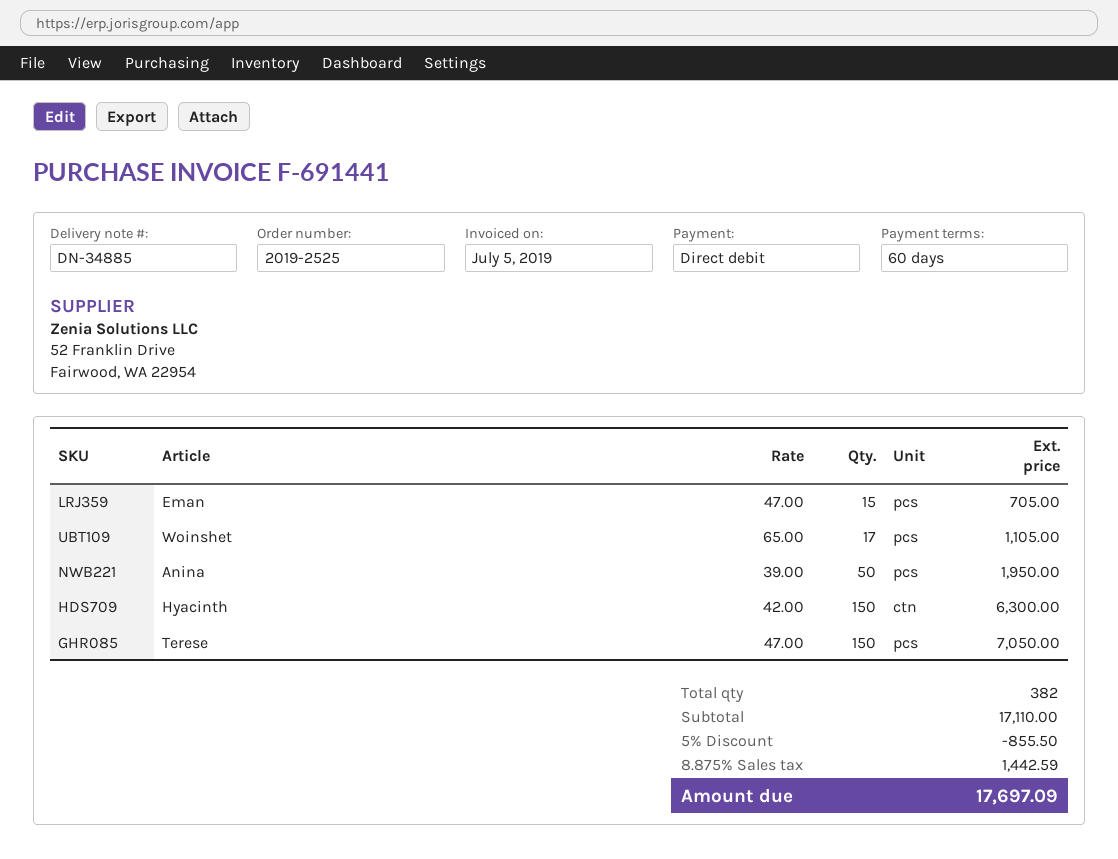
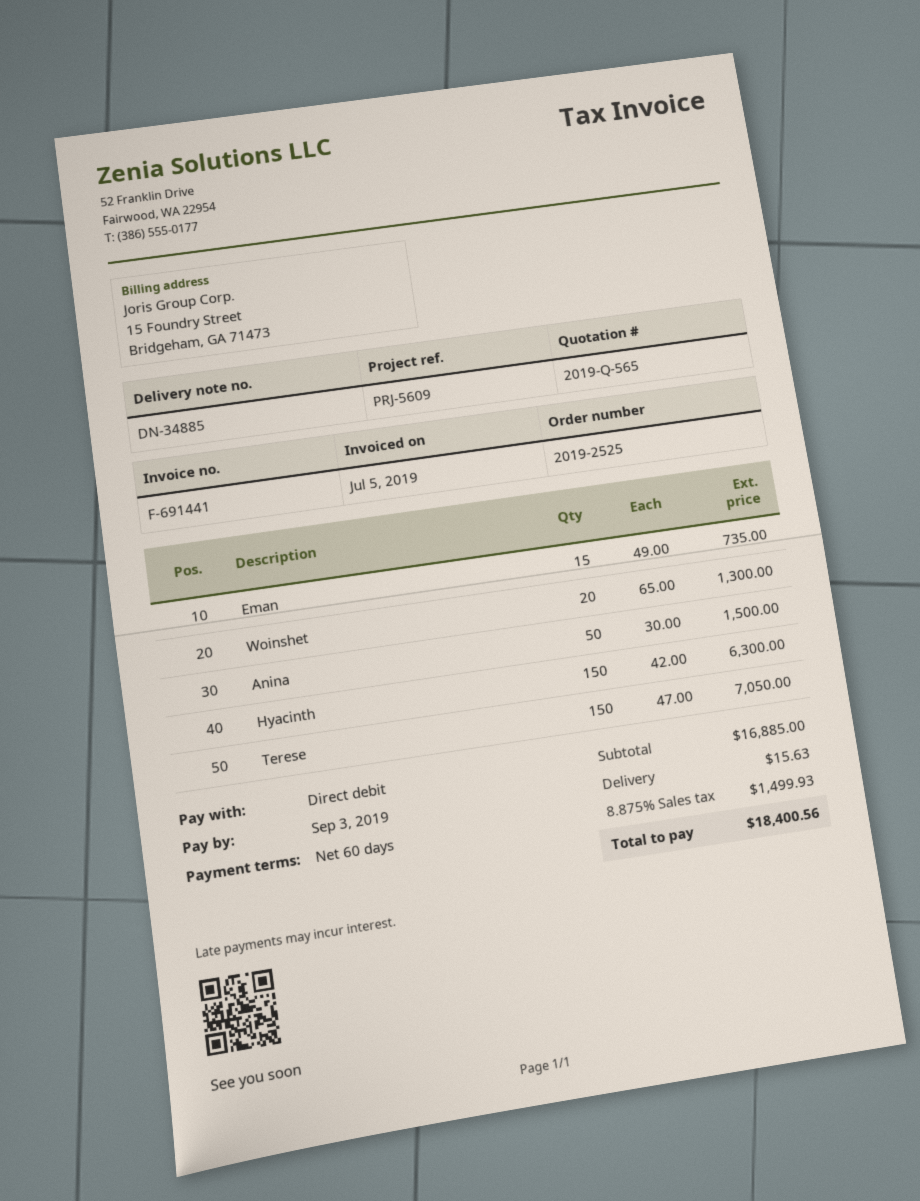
Eman: 15 x 47.00 = 705.00 -> 15 x 49.00 = 735.00
Woinshet: 17 x 65.00 = 1105.00 -> 20 x 65.00 = 1300.00
Anina: 50 x 39.00 = 1950.00 -> 50 x 30.00 = 1500.00
subtotal: 17110.00 -> 16885.00
discount: 5% = 855.50 -> none
shipping: none -> 15.63
tax: 8.875% = 1442.59 -> 8.875% = 1499.93
total: 17697.09 -> 18400.56

